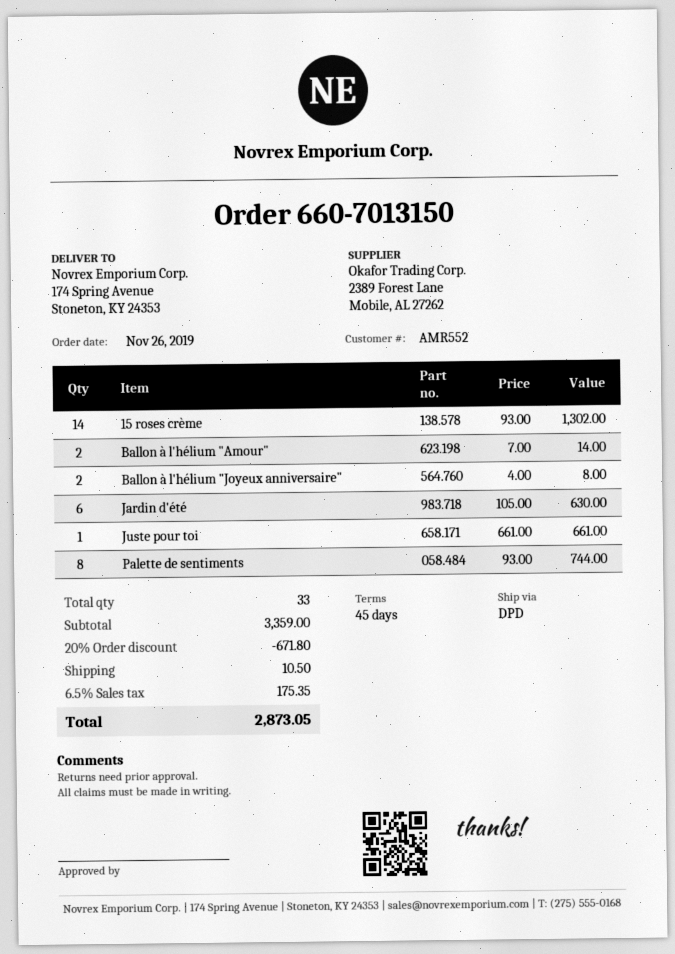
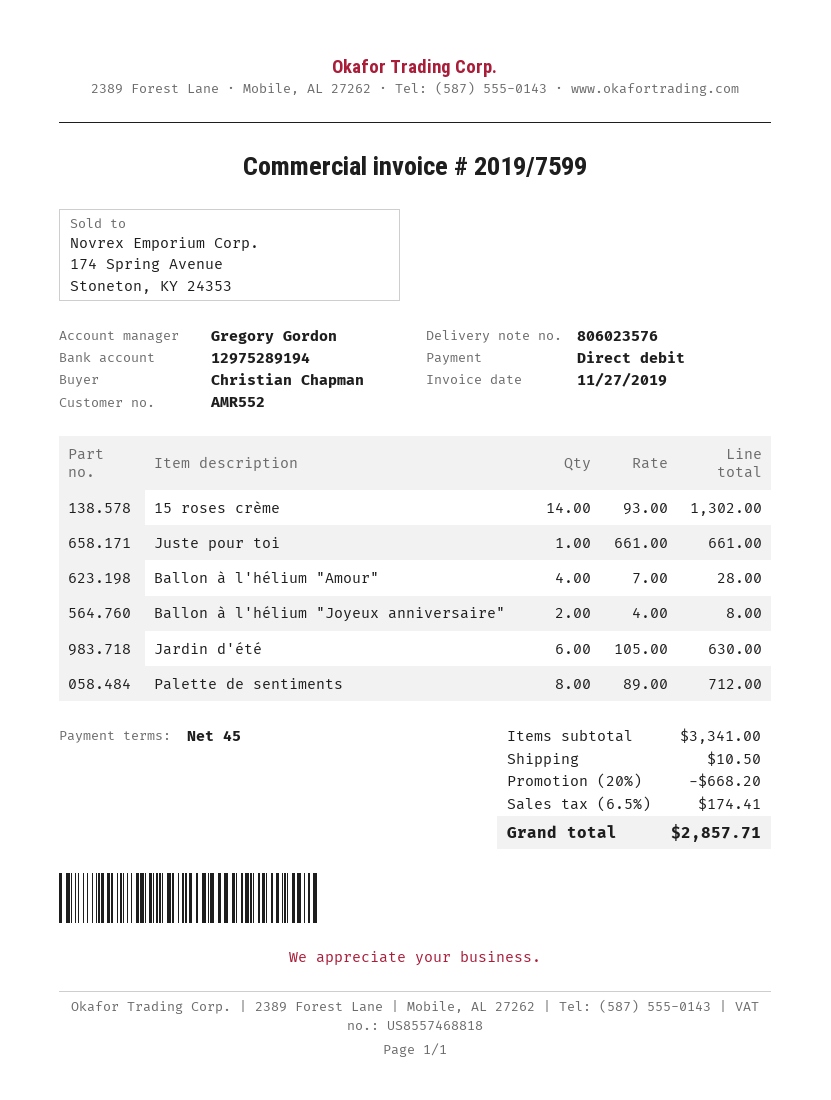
Ballon à l'hélium "Amour": 2 x 7.00 = 14.00 -> 4 x 7.00 = 28.00
Palette de sentiments: 8 x 93.00 = 744.00 -> 8 x 89.00 = 712.00
subtotal: 3359.00 -> 3341.00
discount: 20% = 671.80 -> 20% = 668.20
tax: 6.5% = 175.35 -> 6.5% = 174.41
total: 2873.05 -> 2857.71

